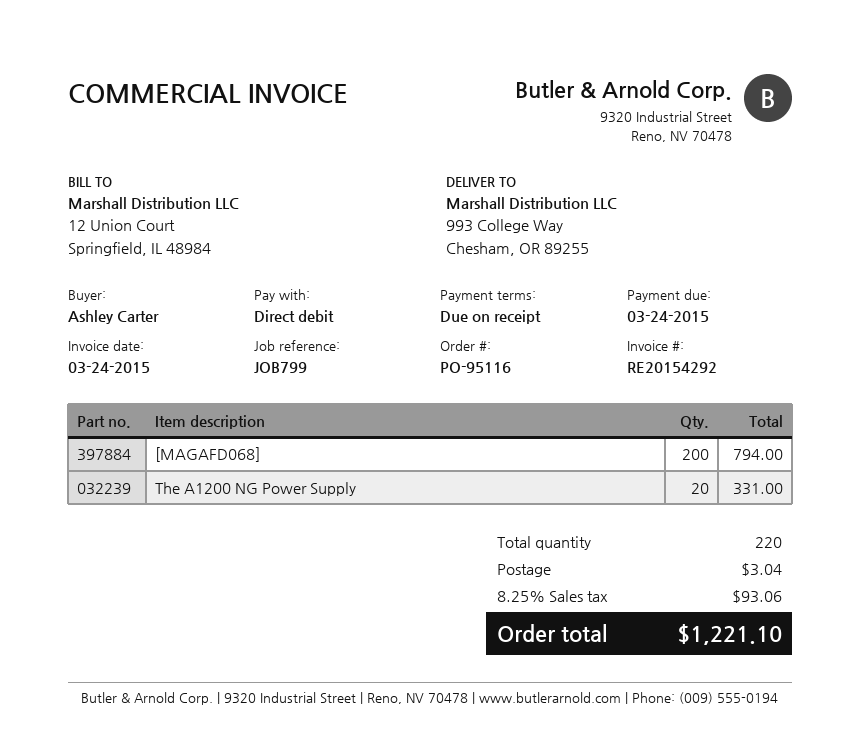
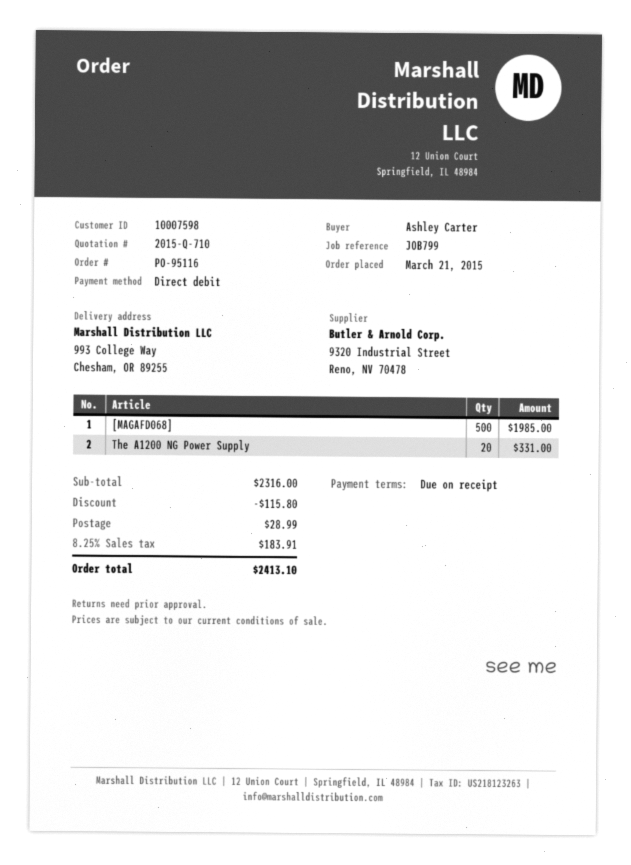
[MAGAFD068]: 200 for 794.00 -> 500 for 1985.00
discount: none -> 115.80
shipping: 3.04 -> 28.99
tax: 8.25% = 93.06 -> 8.25% = 183.91
total: 1221.10 -> 2413.10

